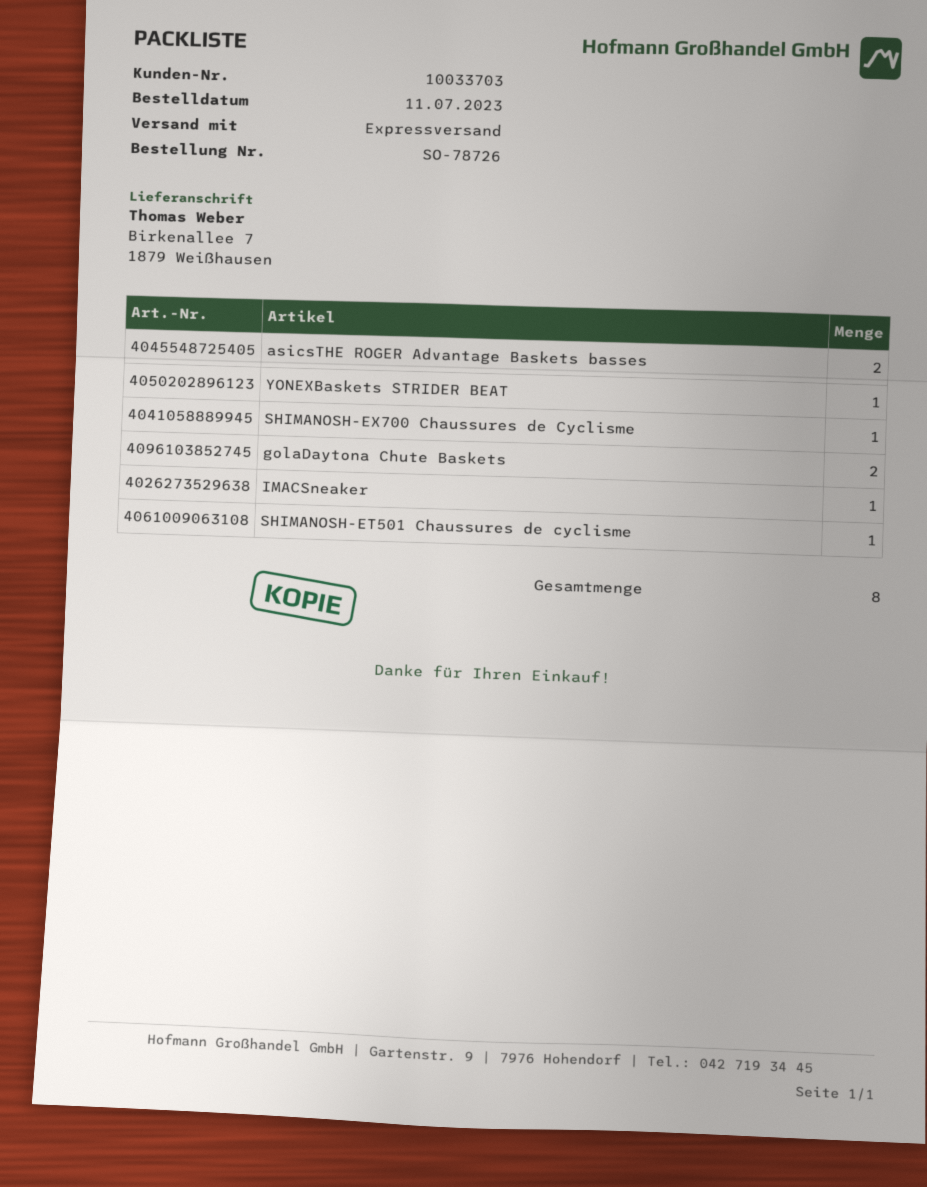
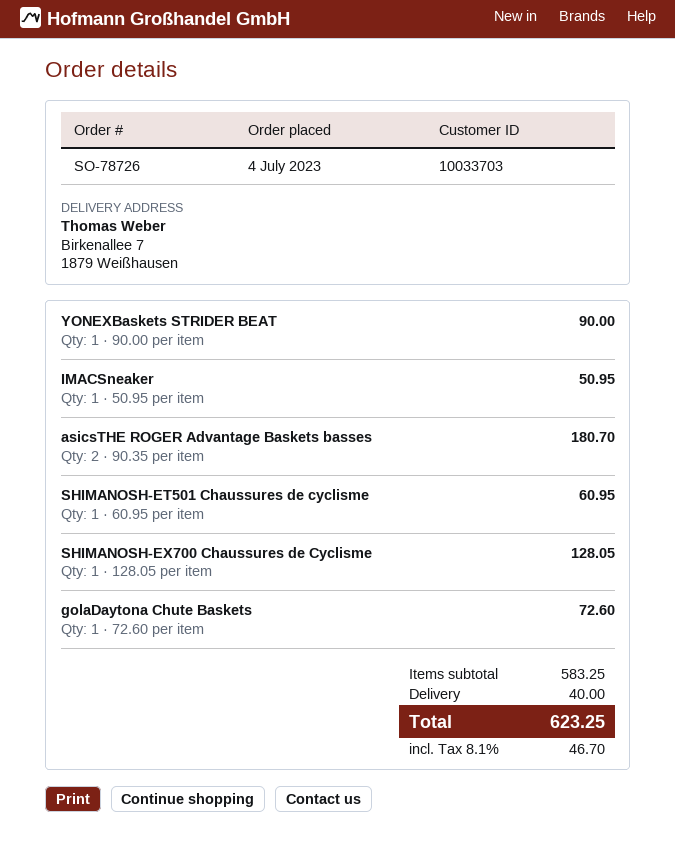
order date: 2023-07-11 -> 2023-07-04
golaDaytona Chute Baskets: 2 -> 1

